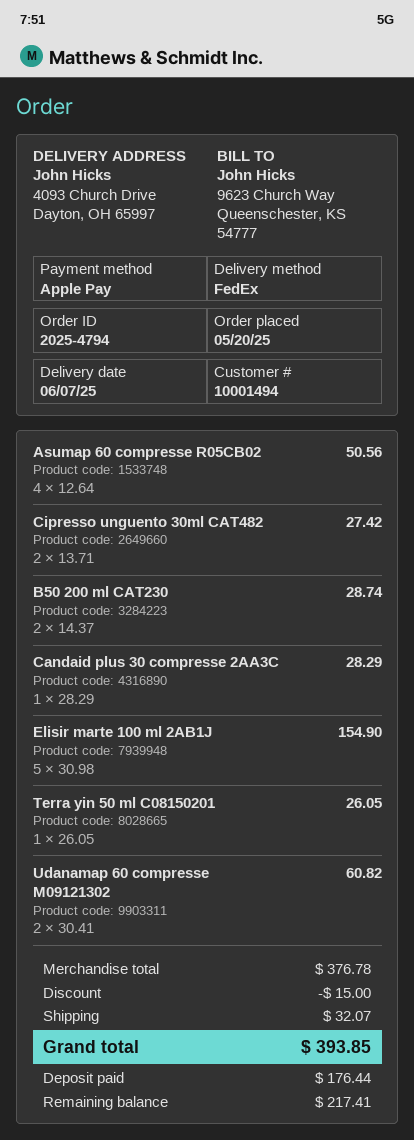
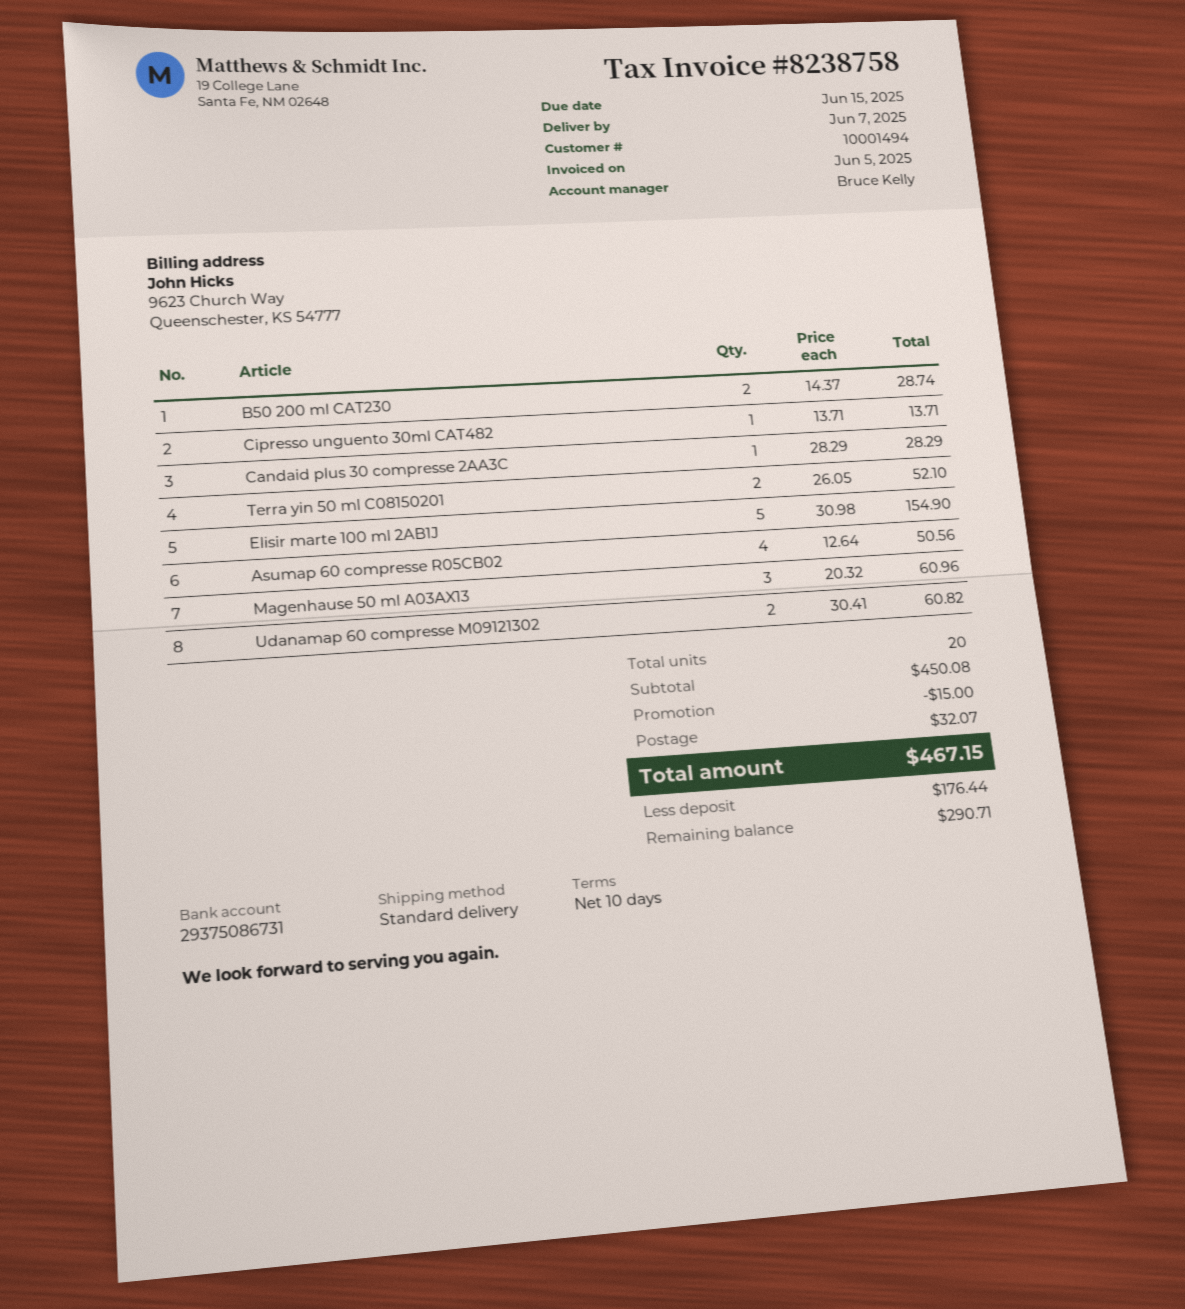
shipping method: FedEx -> standard
Cipresso unguento 30ml CAT482: 2 x 13.71 = 27.42 -> 1 x 13.71 = 13.71
Terra yin 50 ml C08150201: 1 x 26.05 = 26.05 -> 2 x 26.05 = 52.10
Magenhause 50 ml A03AX13: none -> 3 x 20.32 = 60.96
subtotal: 376.78 -> 450.08
total: 393.85 -> 467.15
balance: 217.41 -> 290.71

